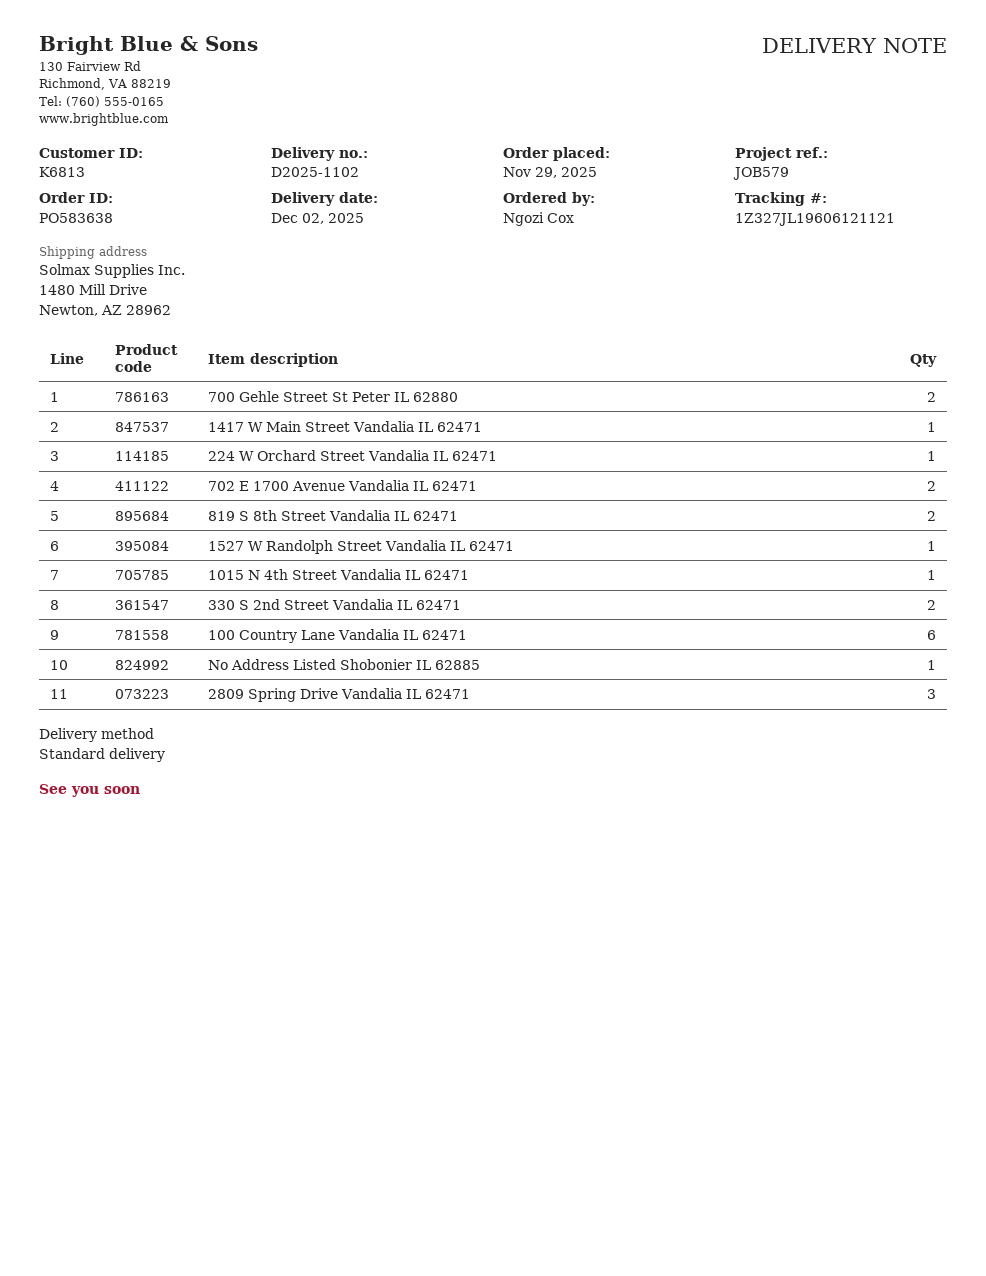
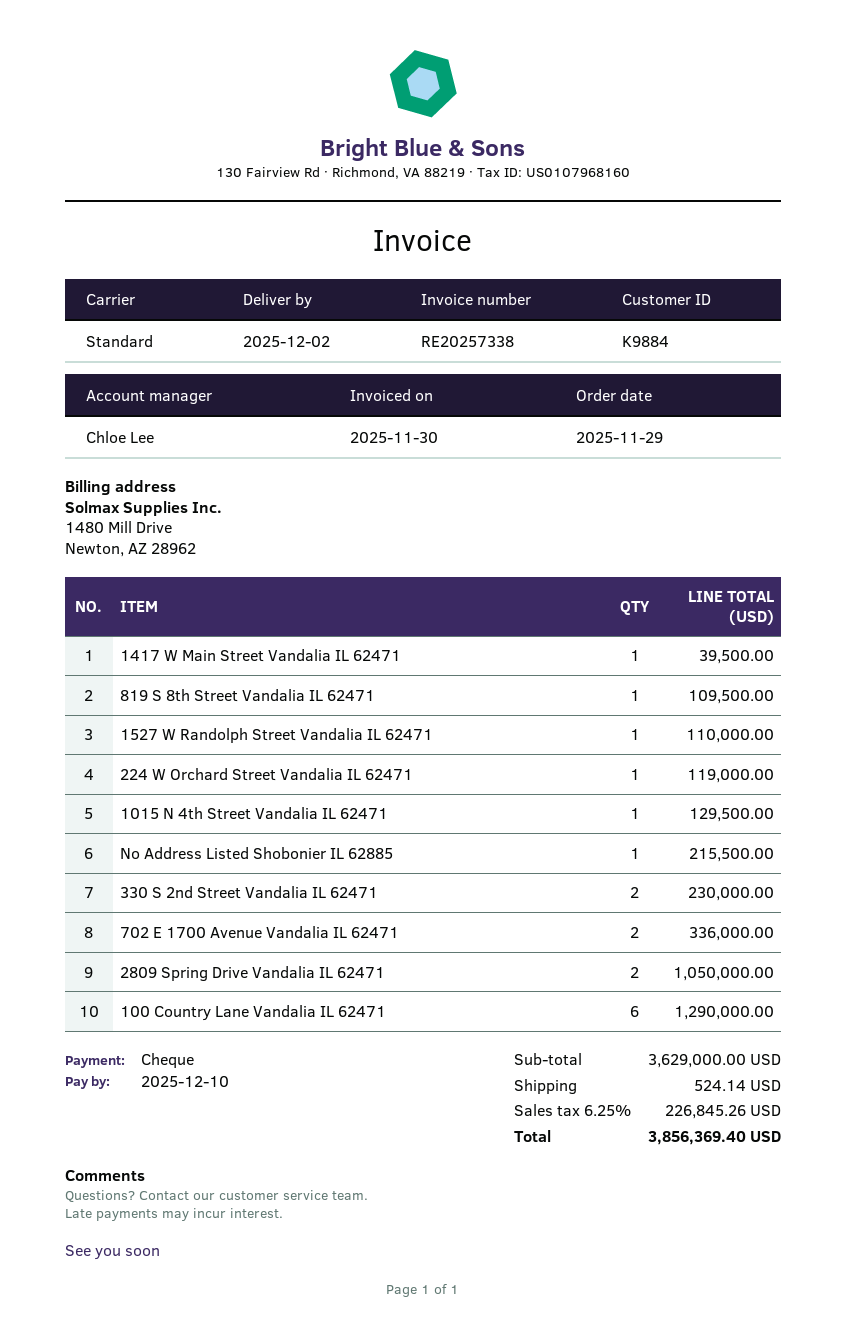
customer number: K6813 -> K9884
700 Gehle Street St Peter IL 62880: 2 -> none
819 S 8th Street Vandalia IL 62471: 2 -> 1
2809 Spring Drive Vandalia IL 62471: 3 -> 2

